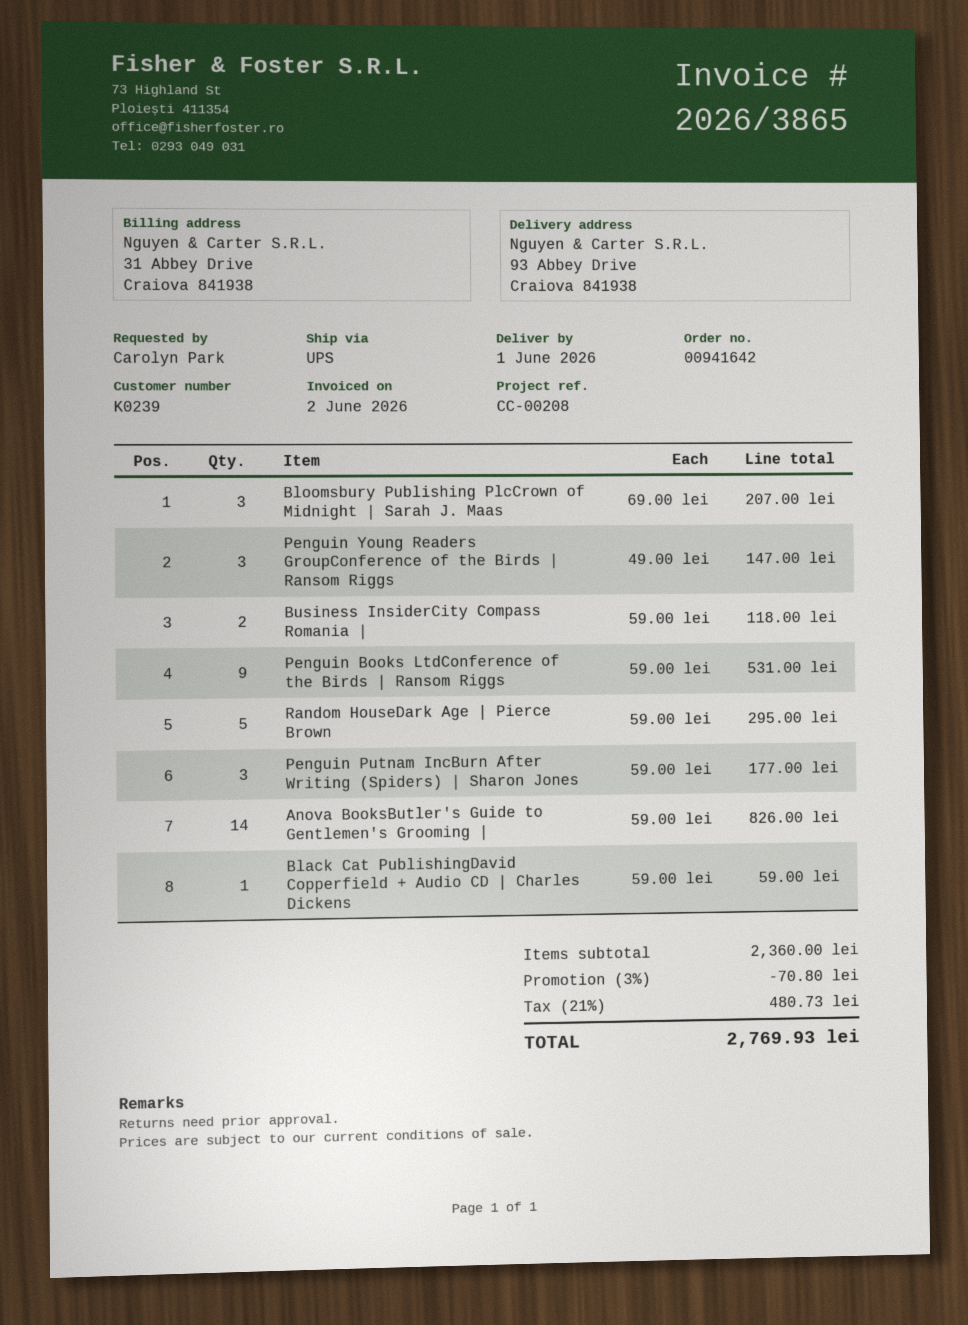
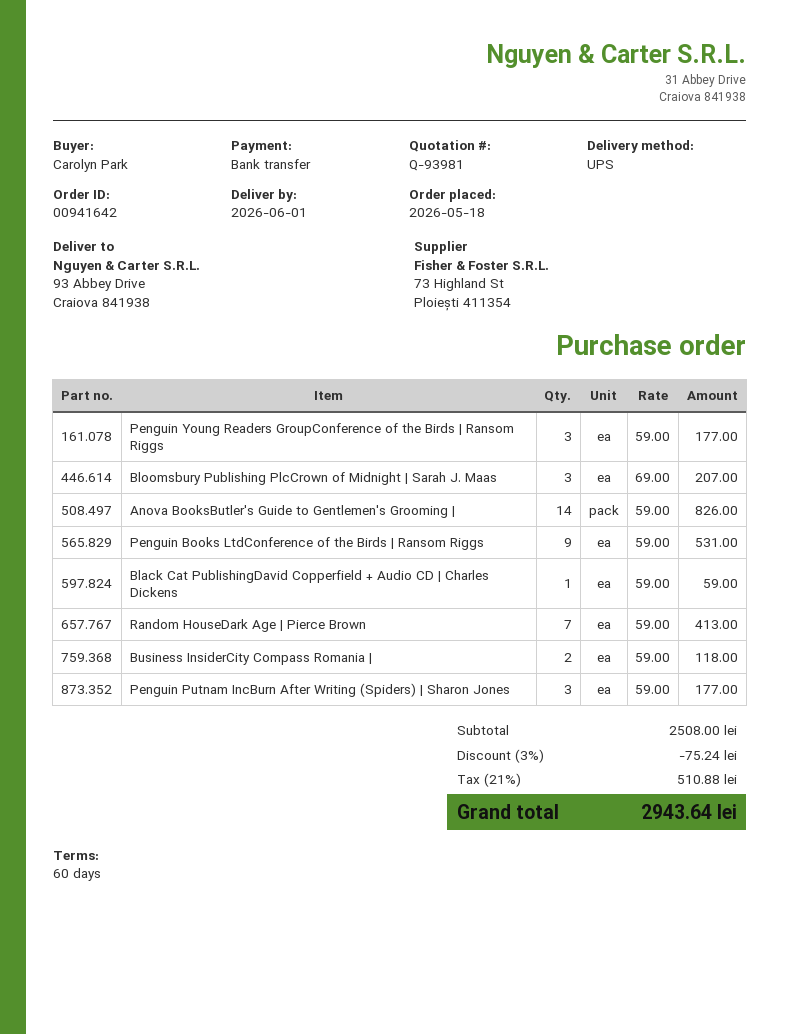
Penguin Young Readers GroupConference of the Birds | Ransom Riggs: 3 x 49.00 = 147.00 -> 3 x 59.00 = 177.00
Random HouseDark Age | Pierce Brown: 5 x 59.00 = 295.00 -> 7 x 59.00 = 413.00
subtotal: 2360.00 -> 2508.00
discount: 3% = 70.80 -> 3% = 75.24
tax: 21% = 480.73 -> 21% = 510.88
total: 2769.93 -> 2943.64

